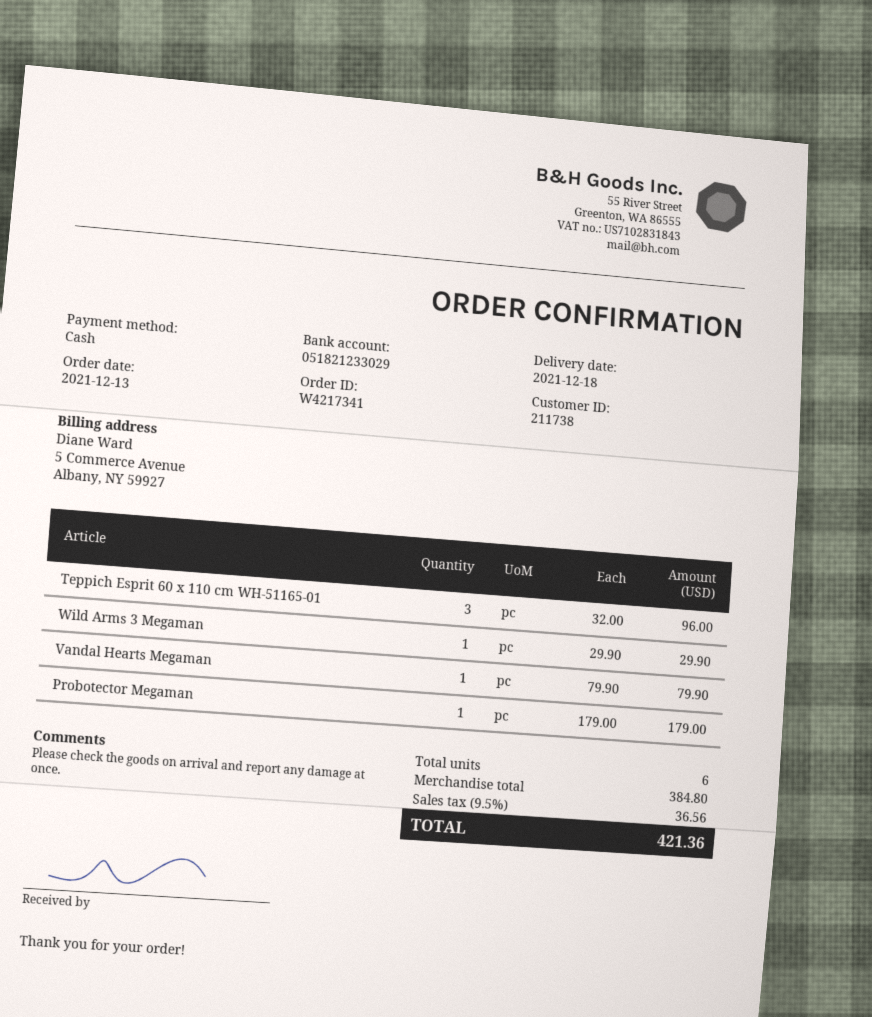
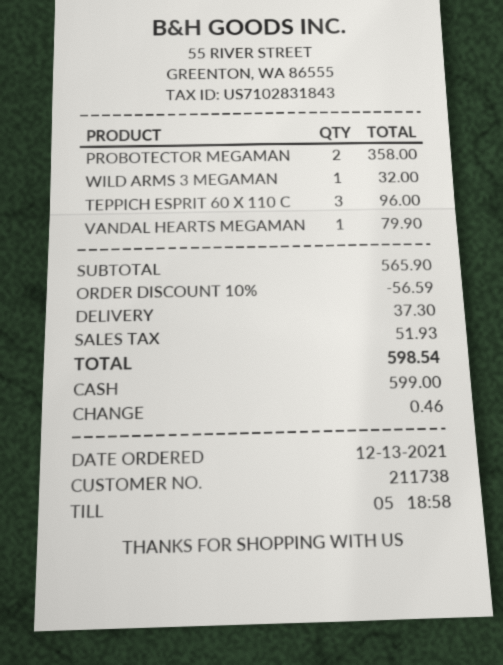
Wild Arms 3 Megaman: 1 for 29.90 -> 1 for 32.00
Probotector Megaman: 1 for 179.00 -> 2 for 358.00
subtotal: 384.80 -> 565.90
discount: none -> 10% = 56.59
shipping: none -> 37.30
tax: 36.56 -> 51.93
total: 421.36 -> 598.54

